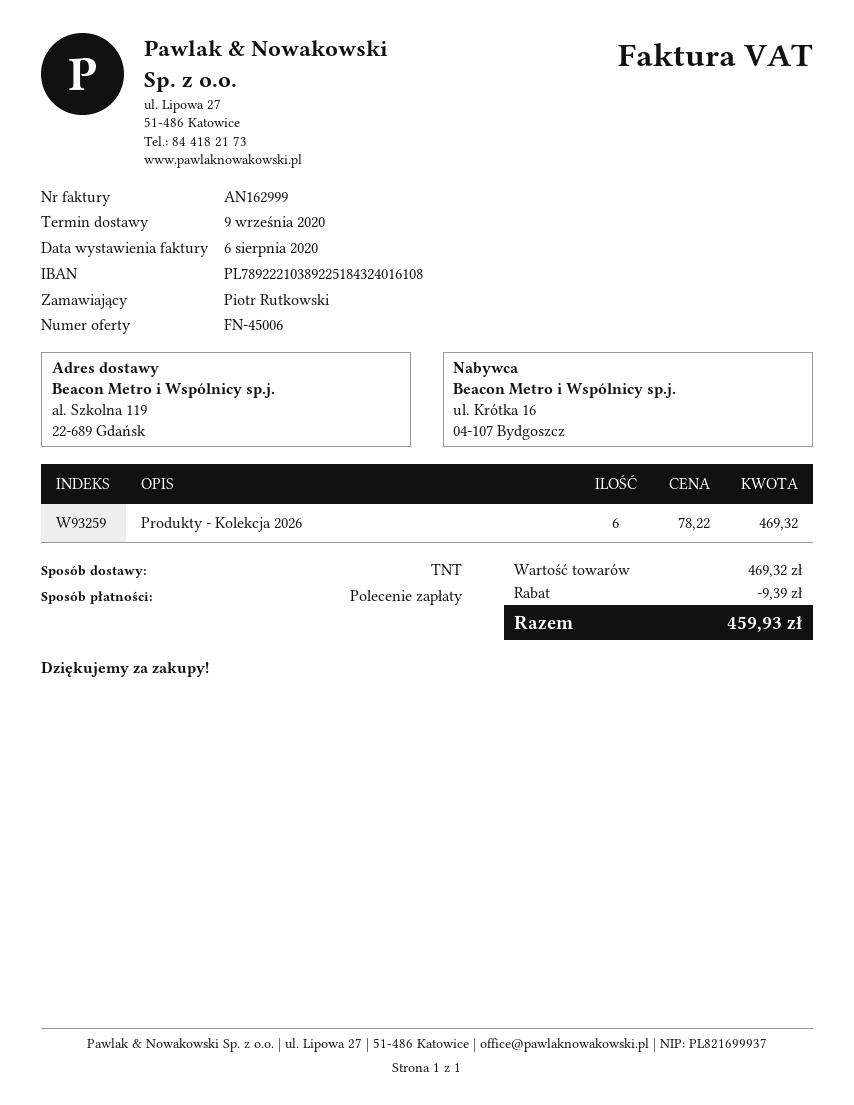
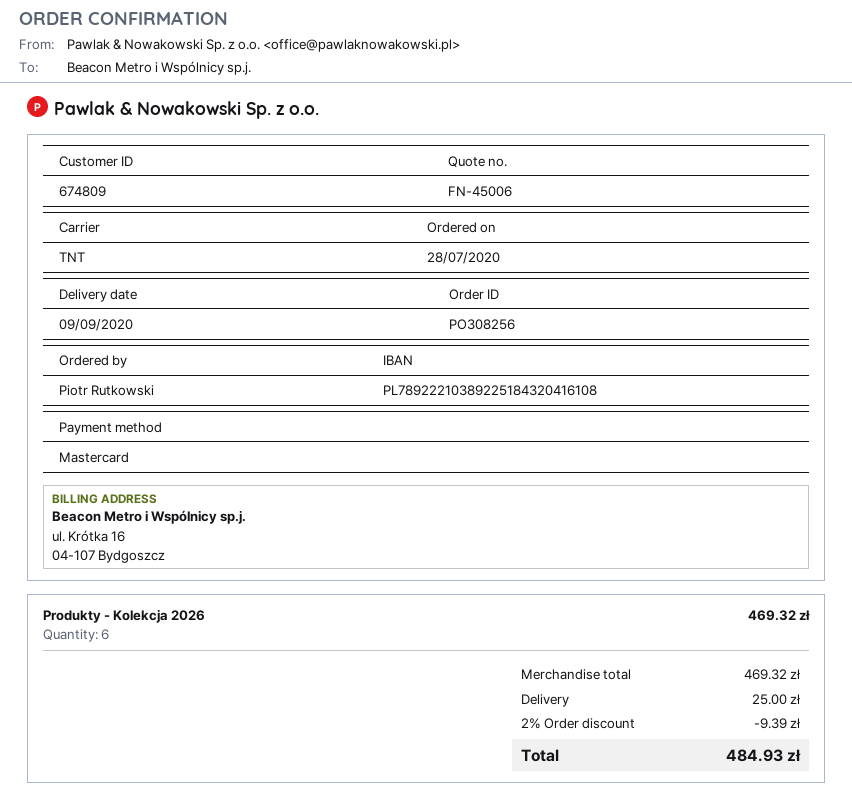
payment method: direct debit -> Mastercard
bank account: PL78922210389225184324016108 -> PL78922210389225184320416108
shipping: none -> 25.00
total: 459.93 -> 484.93

